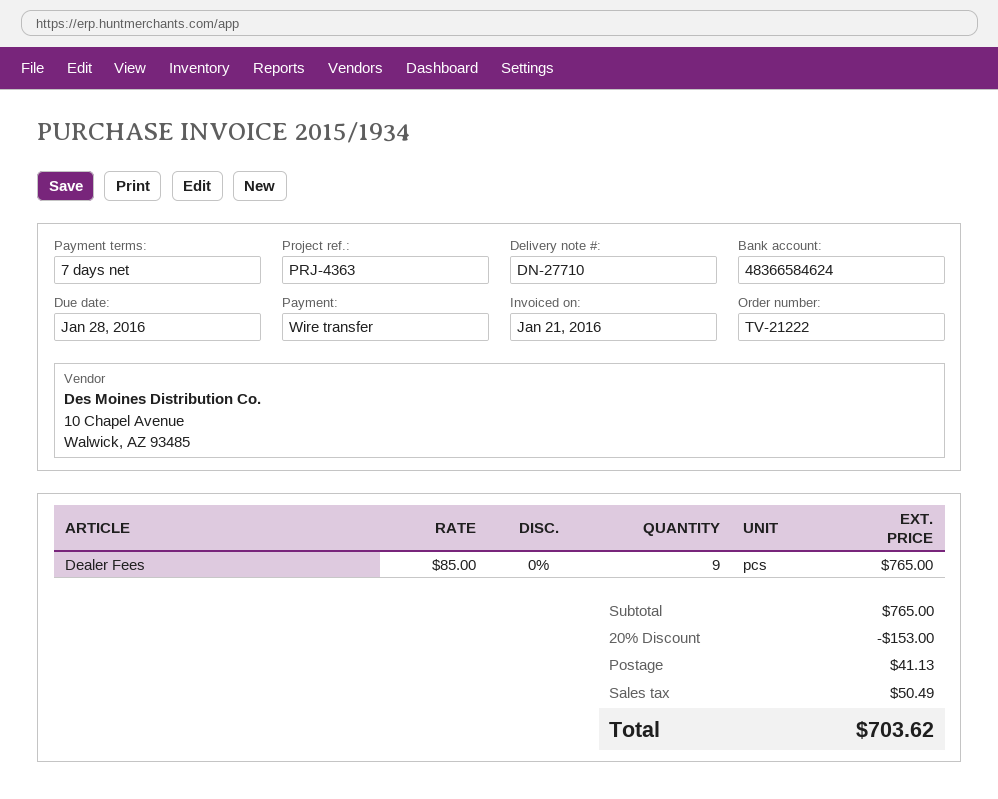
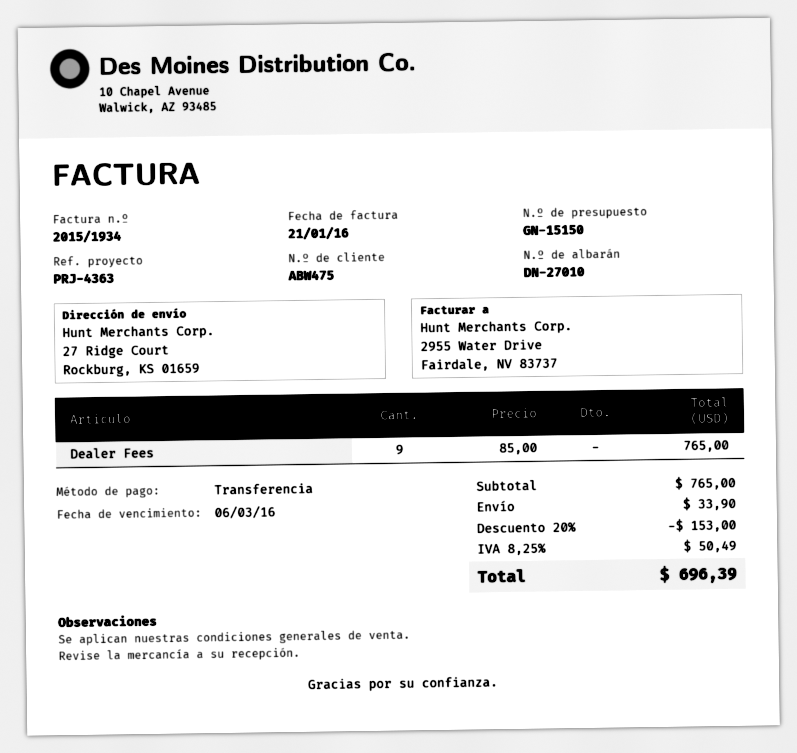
delivery note number: DN-27710 -> DN-27010
due date: 2016-01-28 -> 2016-03-06
shipping: 41.13 -> 33.90
total: 703.62 -> 696.39

